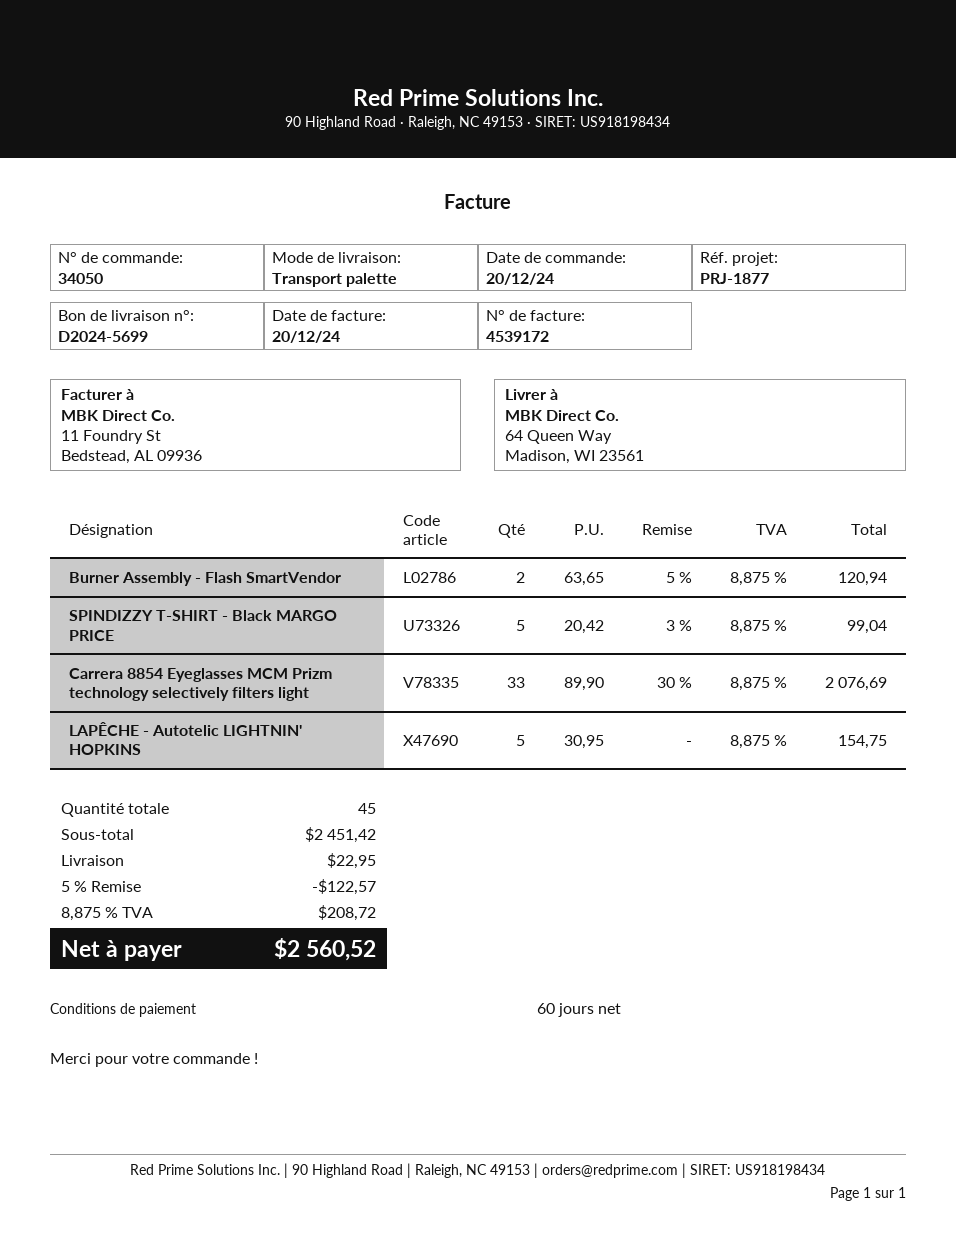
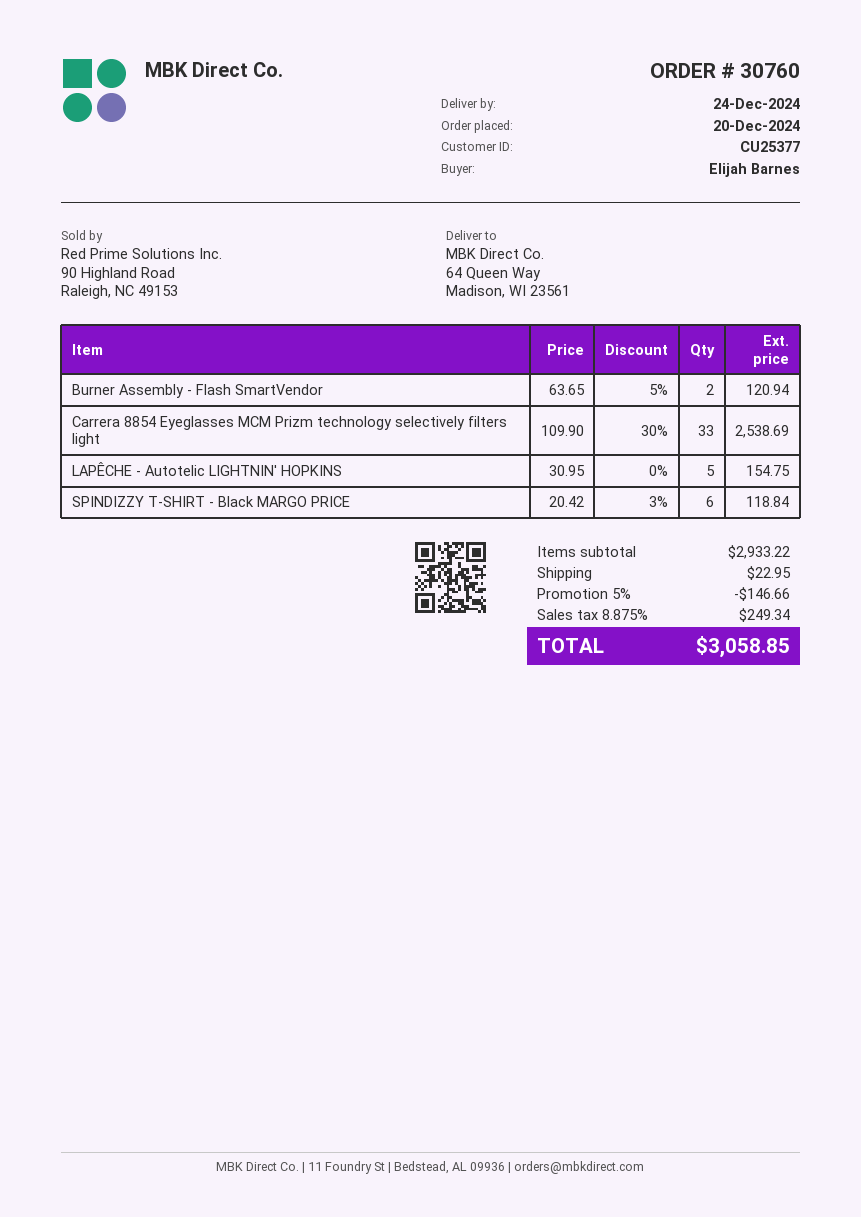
order number: 34050 -> 30760
SPINDIZZY T-SHIRT - Black MARGO PRICE: 5 x 20.42 - 3% = 99.04 -> 6 x 20.42 - 3% = 118.84
Carrera 8854 Eyeglasses MCM Prizm technology selectively filters light: 33 x 89.90 - 30% = 2076.69 -> 33 x 109.90 - 30% = 2538.69
subtotal: 2451.42 -> 2933.22
discount: 5% = 122.57 -> 5% = 146.66
tax: 8.875% = 208.72 -> 8.875% = 249.34
total: 2560.52 -> 3058.85

